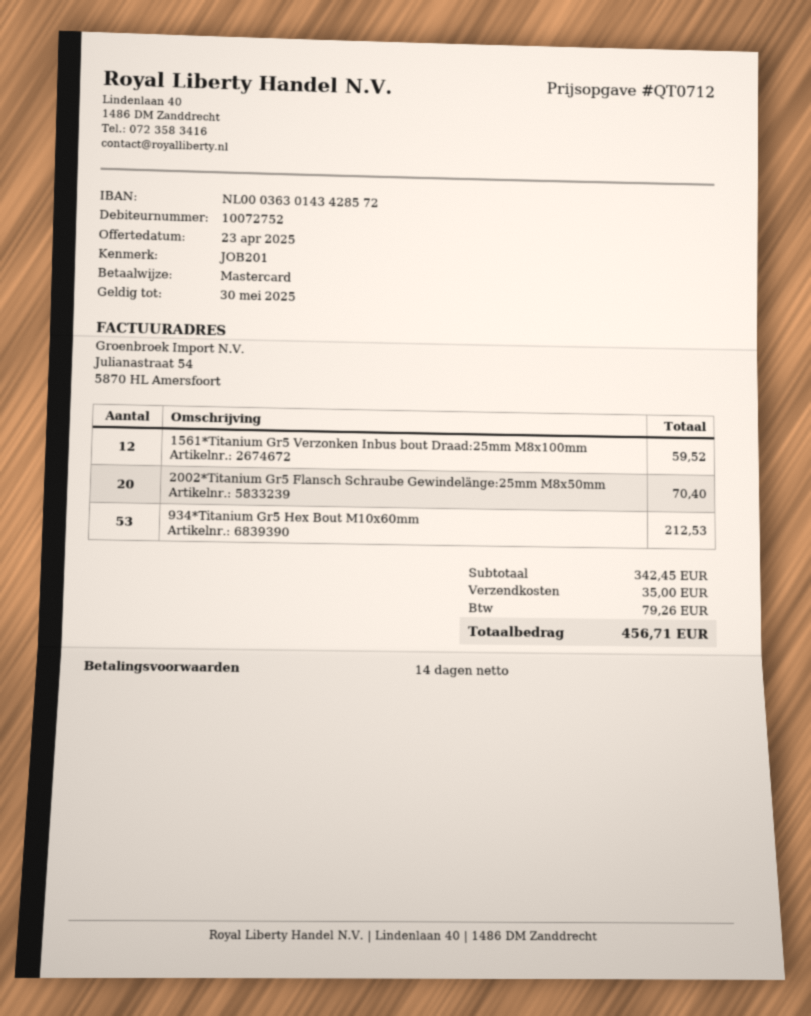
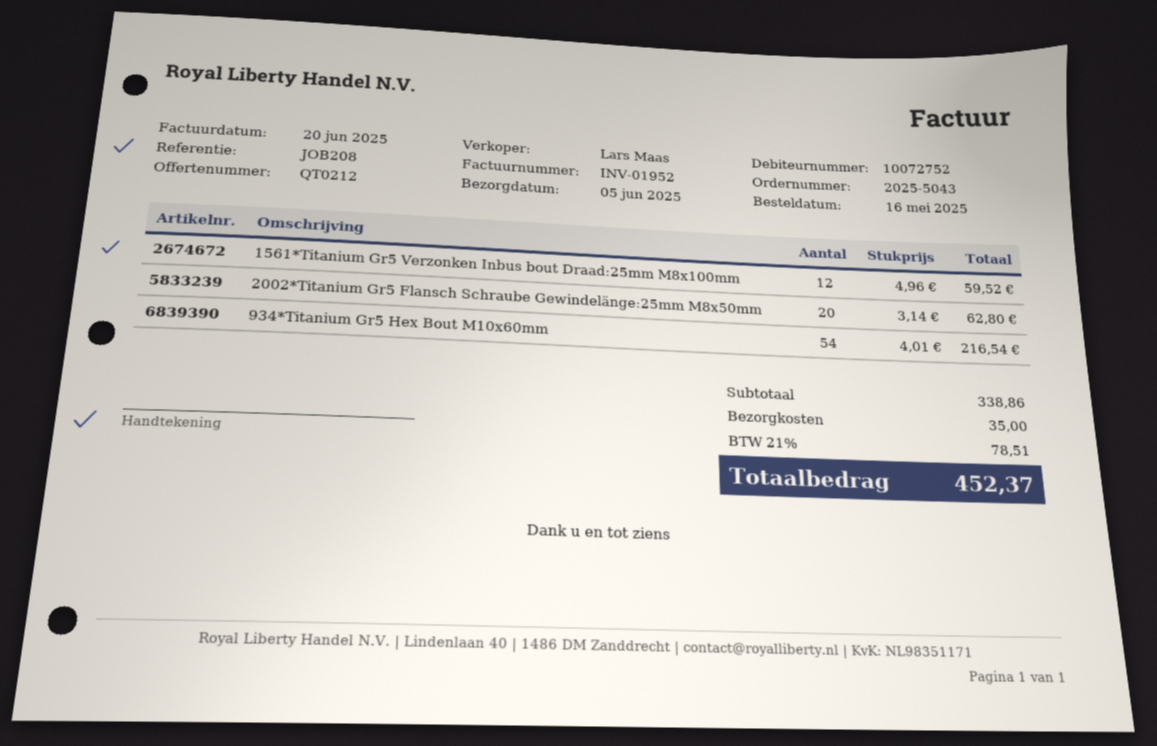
quote number: QT0712 -> QT0212
reference: JOB201 -> JOB208
2002*Titanium Gr5 Flansch Schraube Gewindelänge:25mm M8x50mm: 20 for 70.40 -> 20 for 62.80
934*Titanium Gr5 Hex Bout M10x60mm: 53 for 212.53 -> 54 for 216.54
subtotal: 342.45 -> 338.86
tax: 79.26 -> 78.51
total: 456.71 -> 452.37

